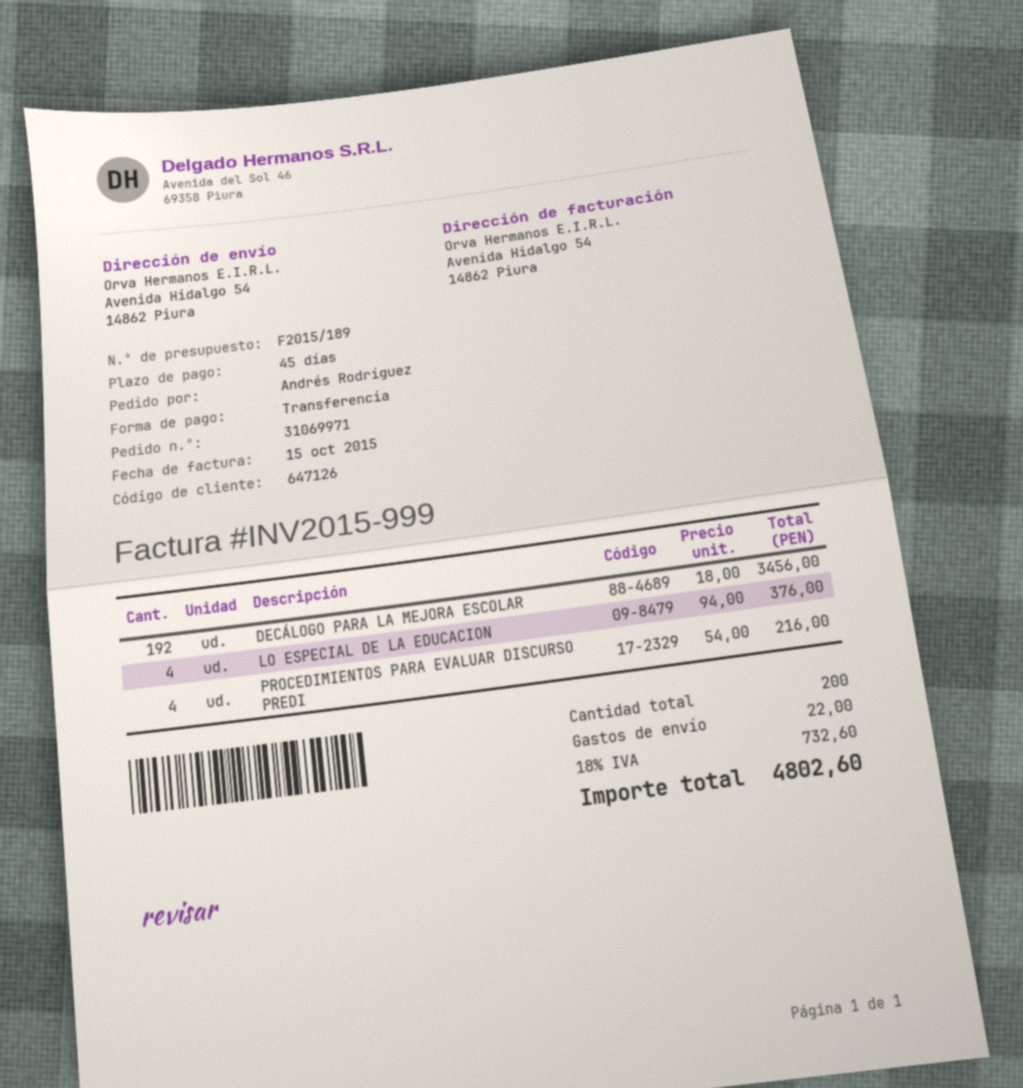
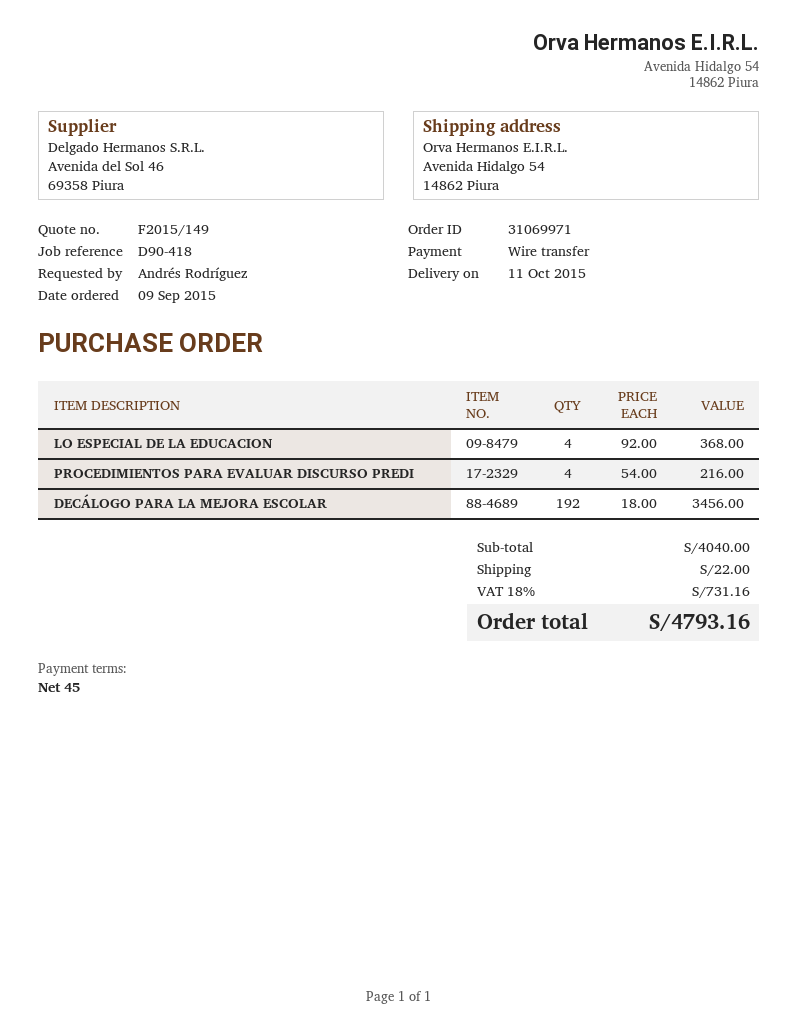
quote number: F2015/189 -> F2015/149
LO ESPECIAL DE LA EDUCACION: 4 x 94.00 = 376.00 -> 4 x 92.00 = 368.00
tax: 18% = 732.60 -> 18% = 731.16
total: 4802.60 -> 4793.16

